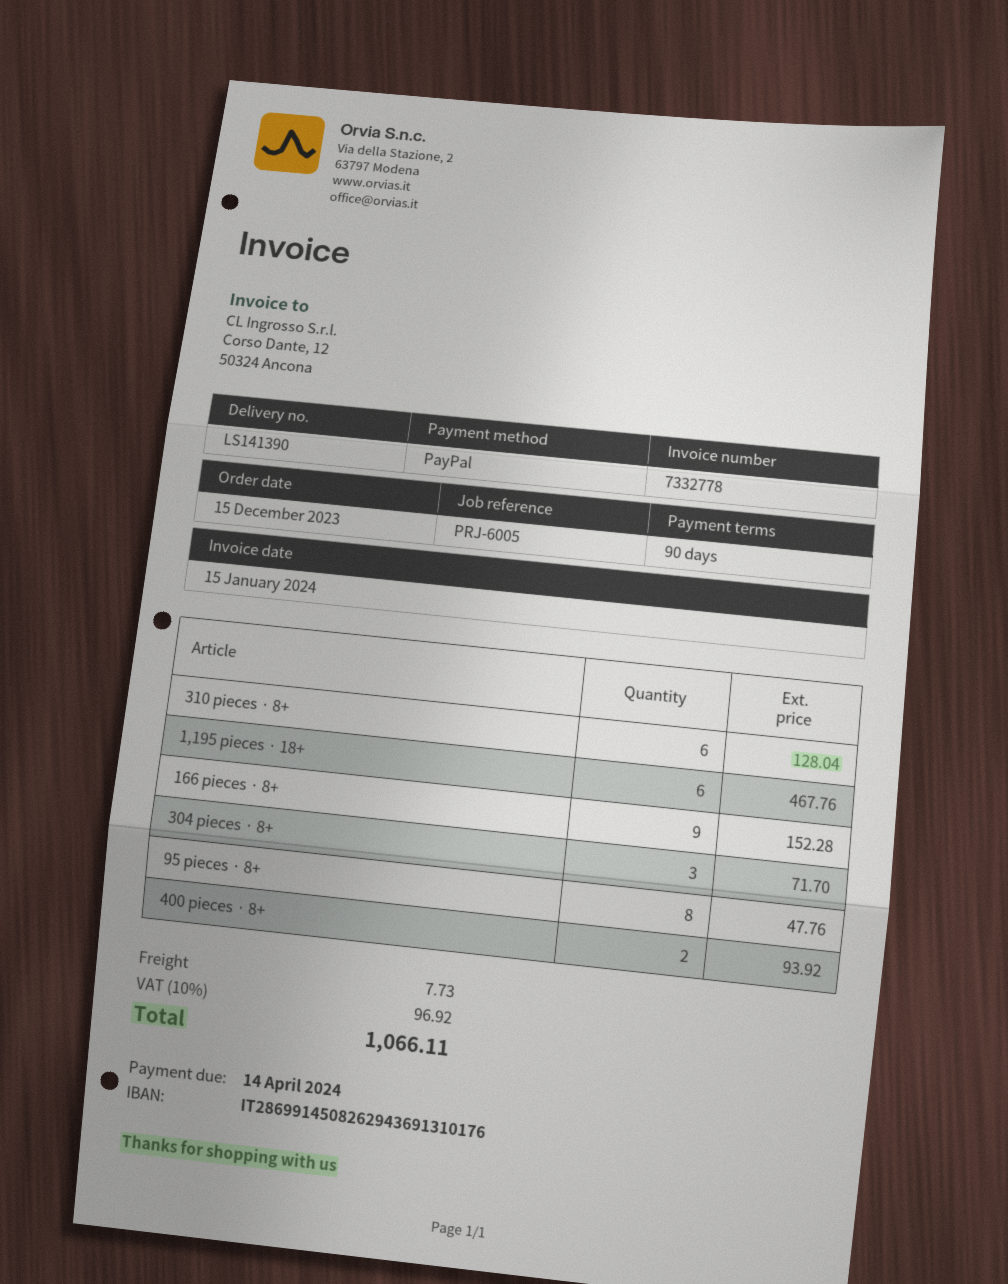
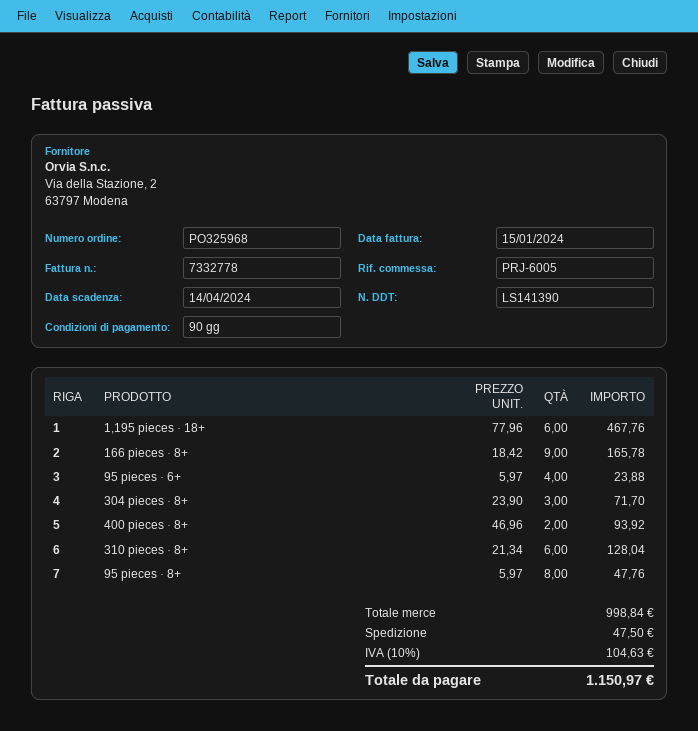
166 pieces · 8+: 9 for 152.28 -> 9 for 165.78
95 pieces · 6+: none -> 4 for 23.88
shipping: 7.73 -> 47.50
tax: 10% = 96.92 -> 10% = 104.63
total: 1066.11 -> 1150.97

